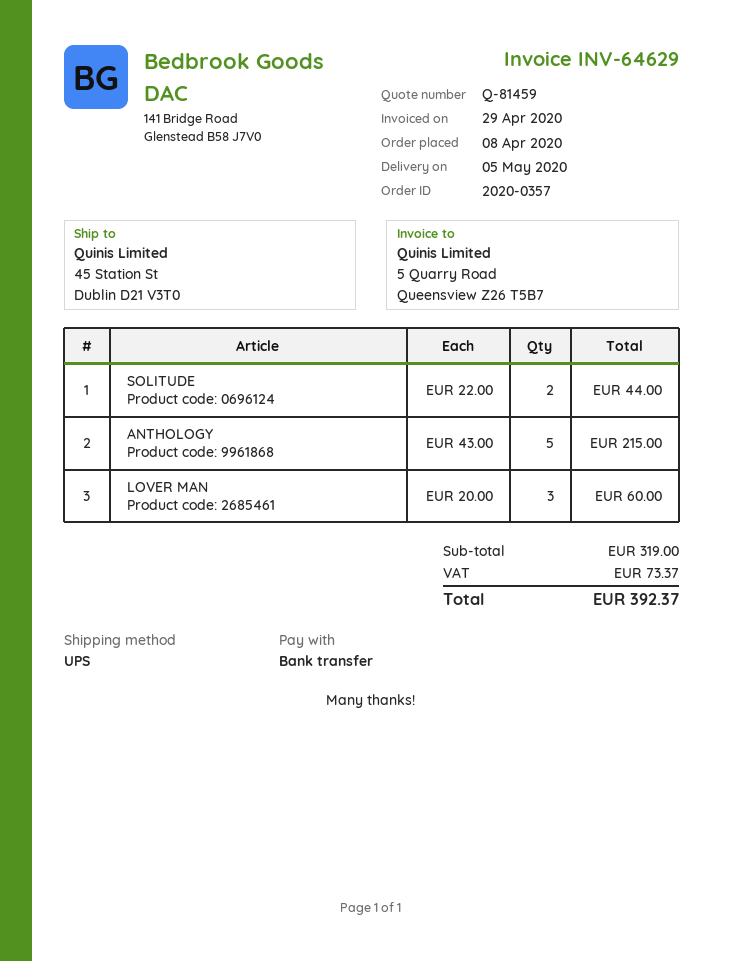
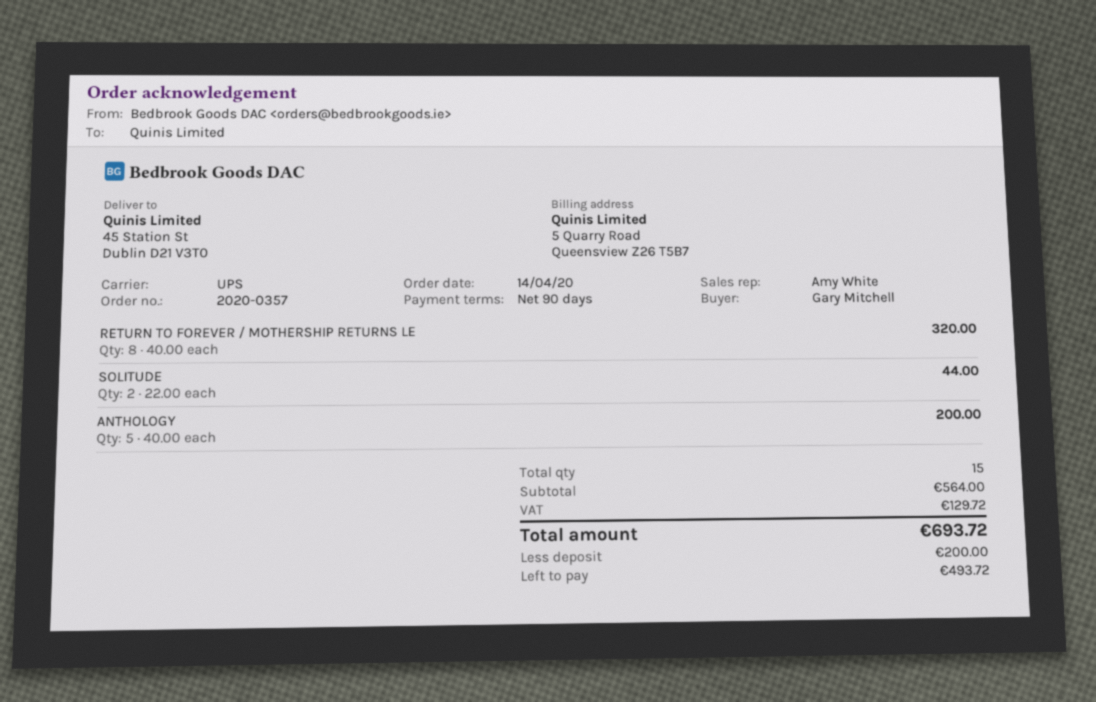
order date: 2020-04-08 -> 2020-04-14
ANTHOLOGY: 5 x 43.00 = 215.00 -> 5 x 40.00 = 200.00
LOVER MAN: 3 x 20.00 = 60.00 -> none
RETURN TO FOREVER / MOTHERSHIP RETURNS LE: none -> 8 x 40.00 = 320.00
subtotal: 319.00 -> 564.00
tax: 73.37 -> 129.72
total: 392.37 -> 693.72

